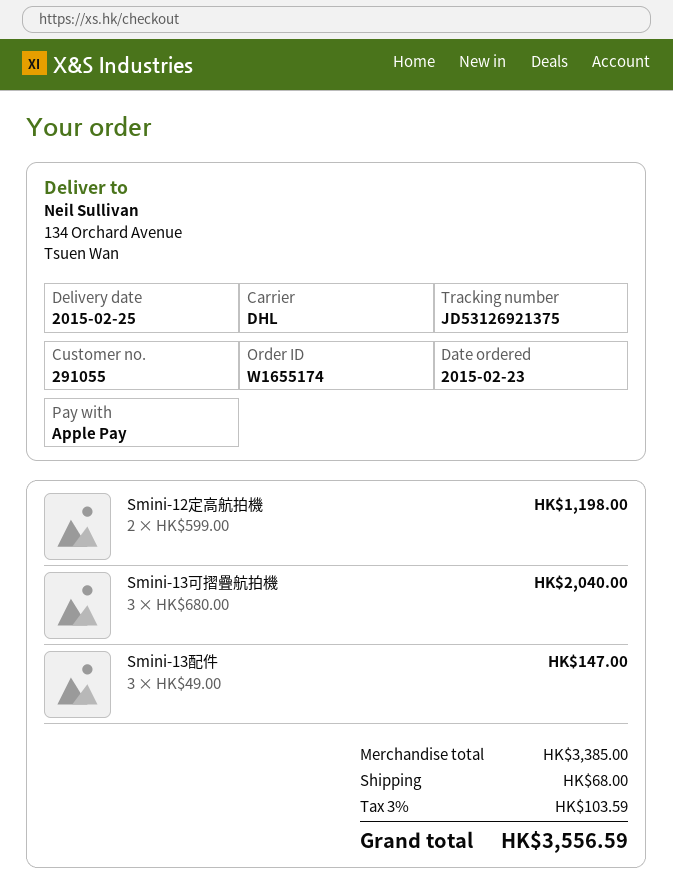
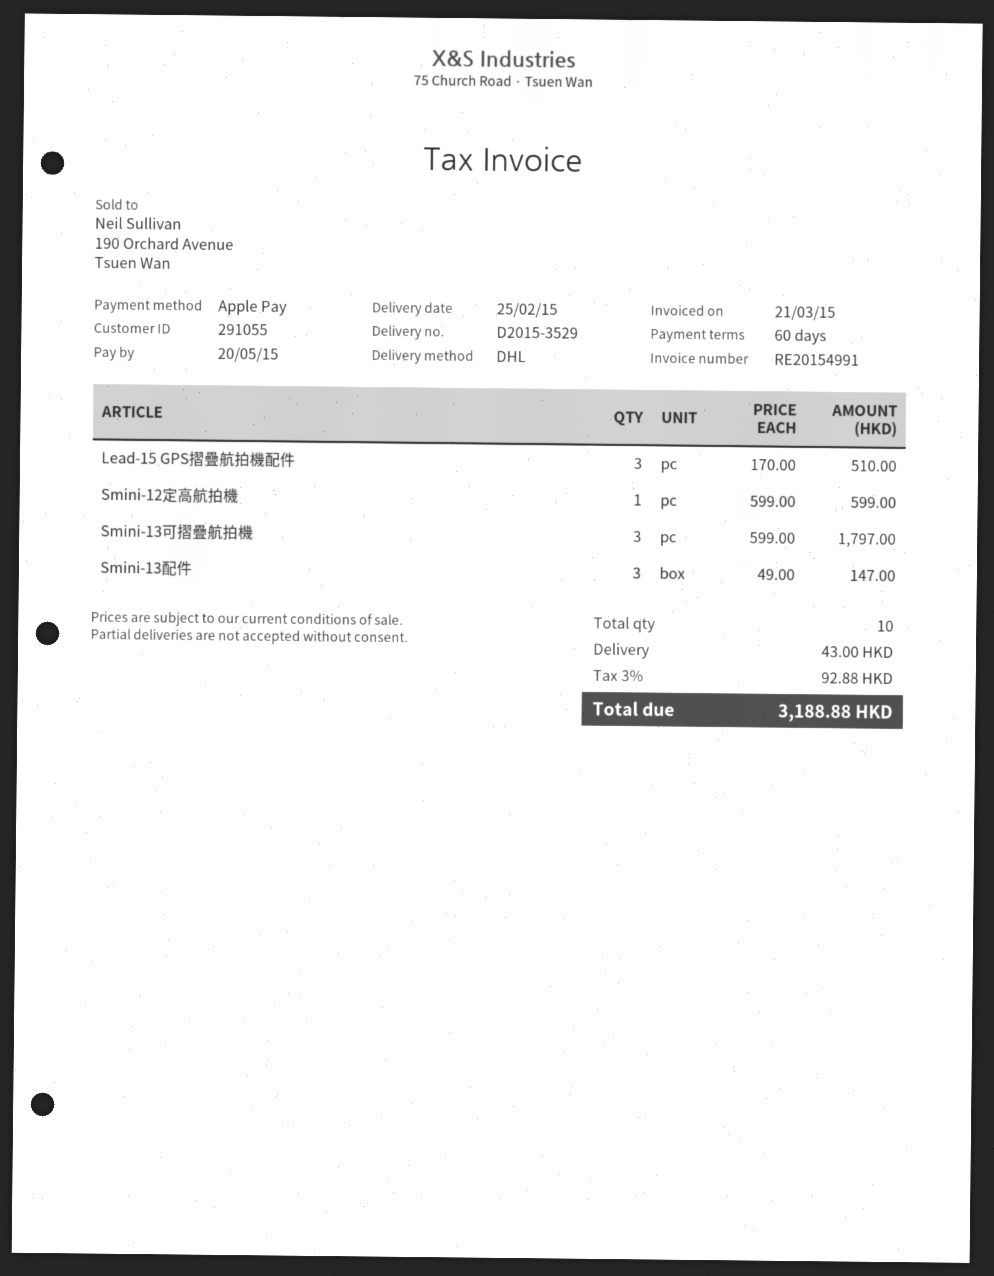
Smini-12定高航拍機: 2 x 599.00 = 1198.00 -> 1 x 599.00 = 599.00
Smini-13可摺疊航拍機: 3 x 680.00 = 2040.00 -> 3 x 599.00 = 1797.00
Lead-15 GPS摺疊航拍機配件: none -> 3 x 170.00 = 510.00
shipping: 68.00 -> 43.00
tax: 3% = 103.59 -> 3% = 92.88
total: 3556.59 -> 3188.88

